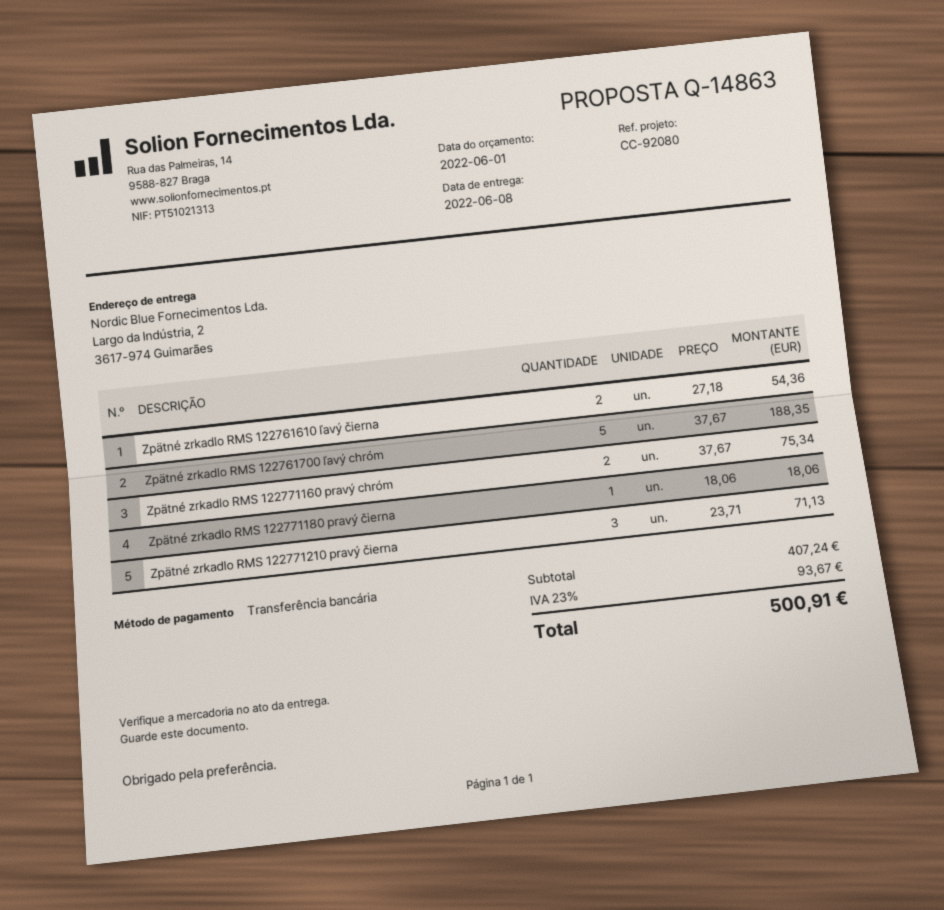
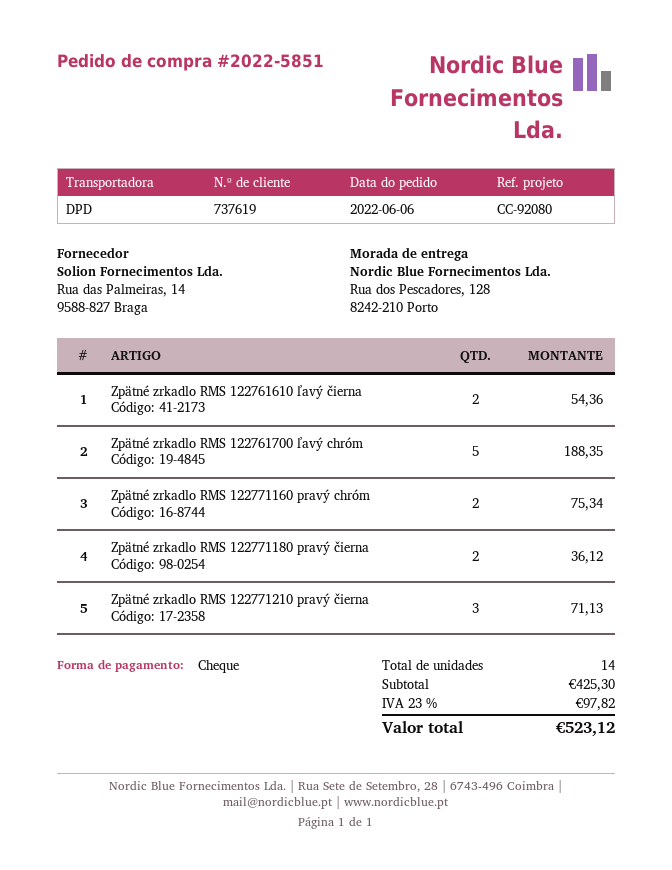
payment method: bank transfer -> cheque
ship to: Largo da Indústria, 2, 3617-974 Guimarães -> Rua dos Pescadores, 128, 8242-210 Porto
Zpätné zrkadlo RMS 122771180 pravý čierna: 1 for 18.06 -> 2 for 36.12
subtotal: 407.24 -> 425.30
tax: 23% = 93.67 -> 23% = 97.82
total: 500.91 -> 523.12

